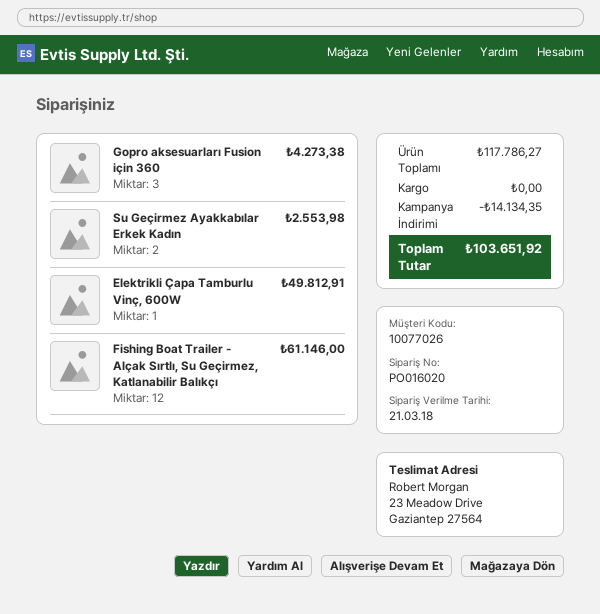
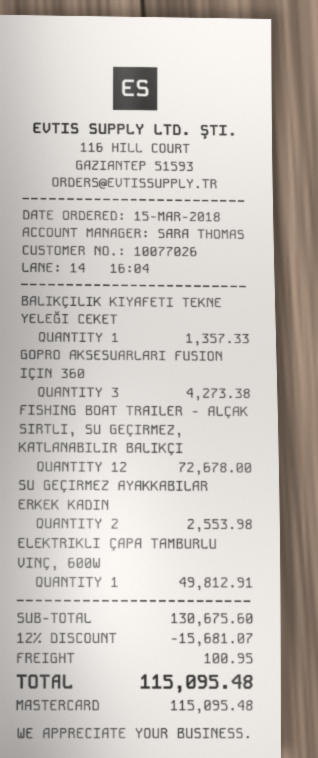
order date: 2018-03-21 -> 2018-03-15
Fishing Boat Trailer - Alçak Sırtlı, Su Geçirmez, Katlanabilir Balıkçı: 12 for 61146.00 -> 12 for 72678.00
BALIKÇILIK KIYAFETI TEKNE YELEĞI CEKET: none -> 1 for 1357.33
subtotal: 117786.27 -> 130675.60
discount: 14134.35 -> 15681.07
shipping: 0.00 -> 100.95
total: 103651.92 -> 115095.48

